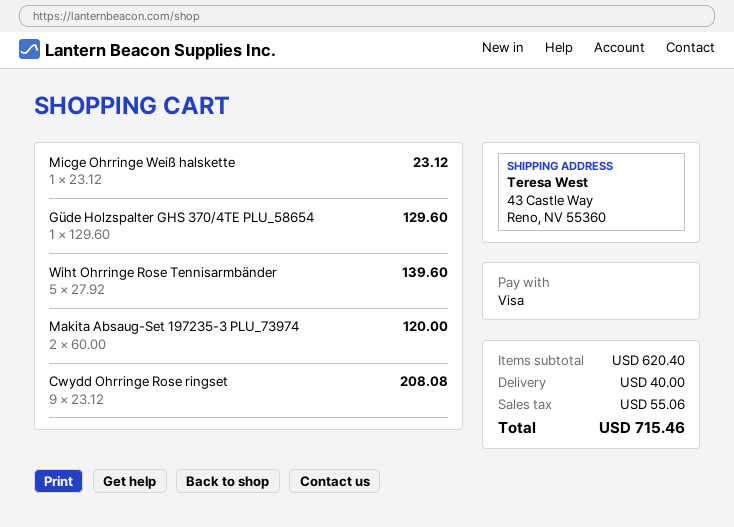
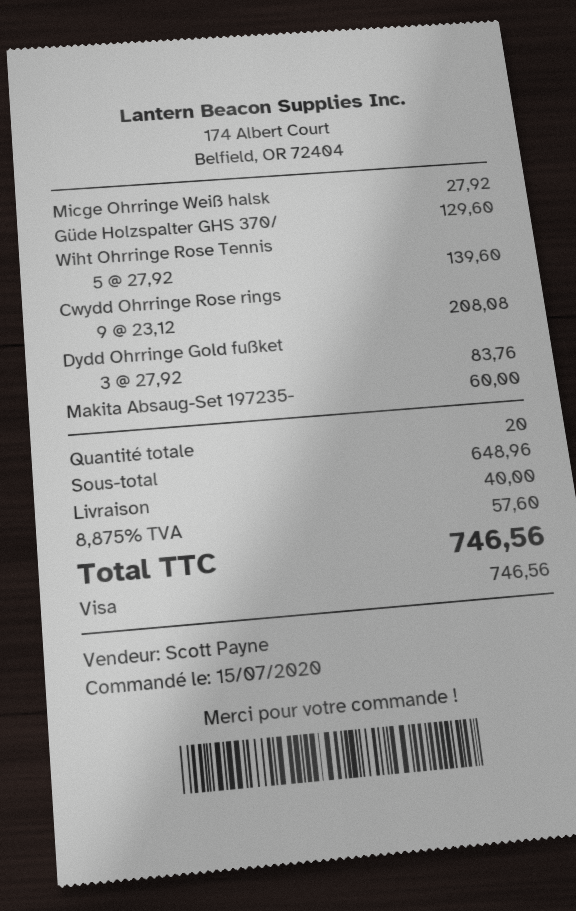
Micge Ohrringe Weiß halskette: 1 x 23.12 = 23.12 -> 1 x 27.92 = 27.92
Makita Absaug-Set 197235-3 PLU_73974: 2 x 60.00 = 120.00 -> 1 x 60.00 = 60.00
Dydd Ohrringe Gold fußket: none -> 3 x 27.92 = 83.76
subtotal: 620.40 -> 648.96
tax: 55.06 -> 57.60
total: 715.46 -> 746.56

